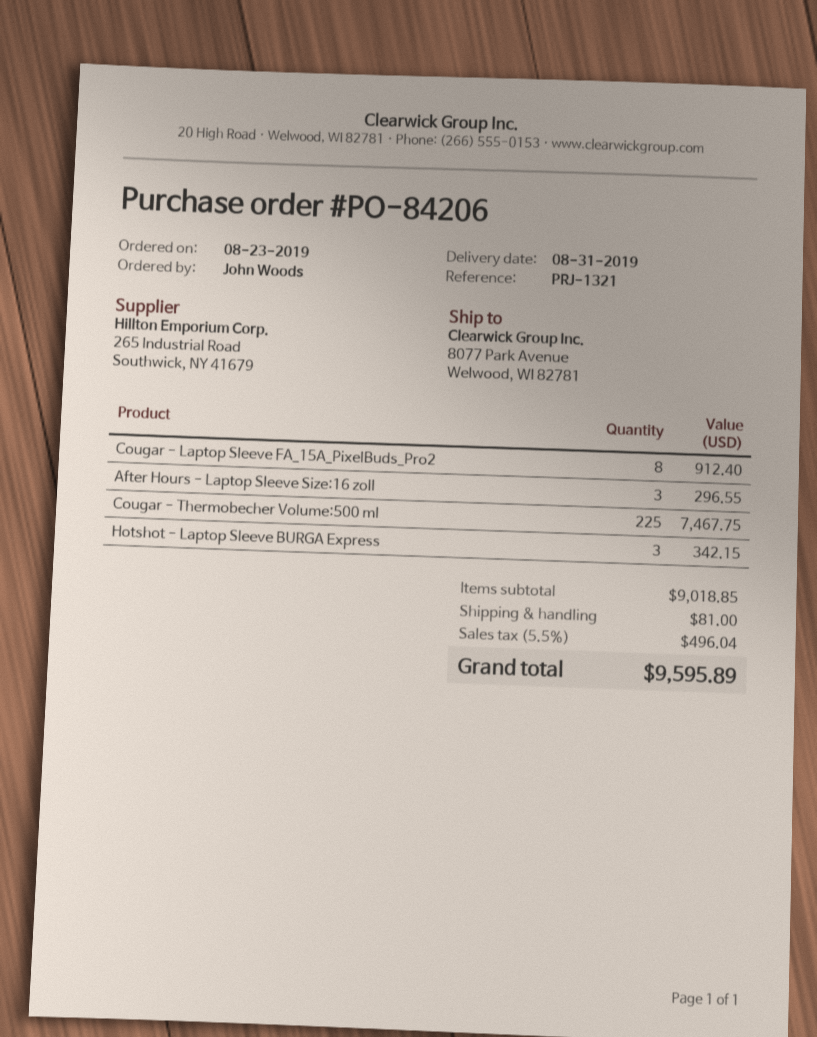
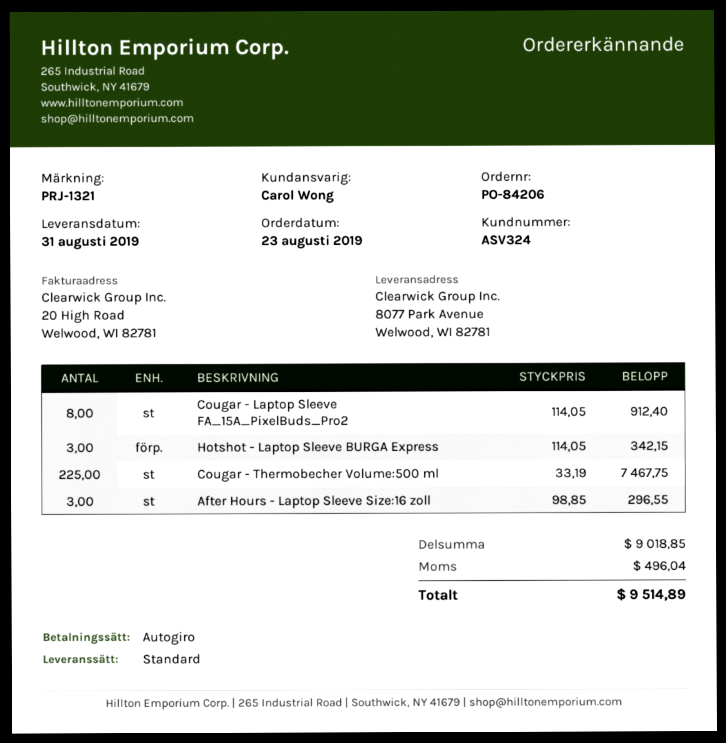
shipping: 81.00 -> none
total: 9595.89 -> 9514.89

